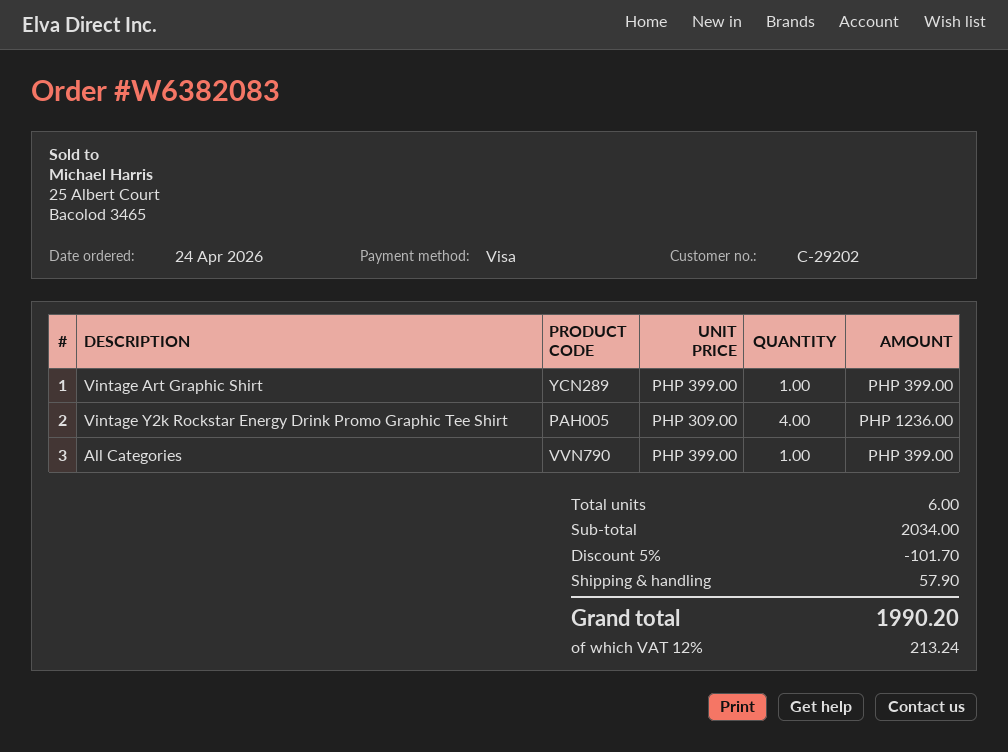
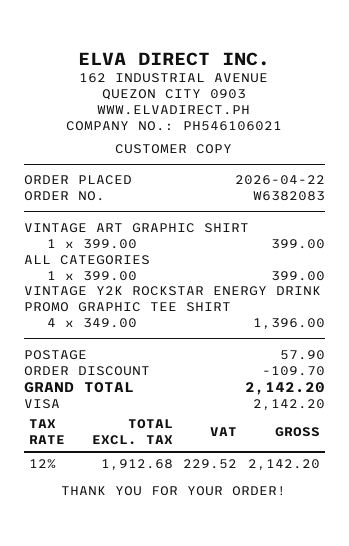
order date: 2026-04-24 -> 2026-04-22
Vintage Y2k Rockstar Energy Drink Promo Graphic Tee Shirt: 4 x 309.00 = 1236.00 -> 4 x 349.00 = 1396.00
discount: 101.70 -> 109.70
tax: 12% = 213.24 -> 12% = 229.52
total: 1990.20 -> 2142.20

